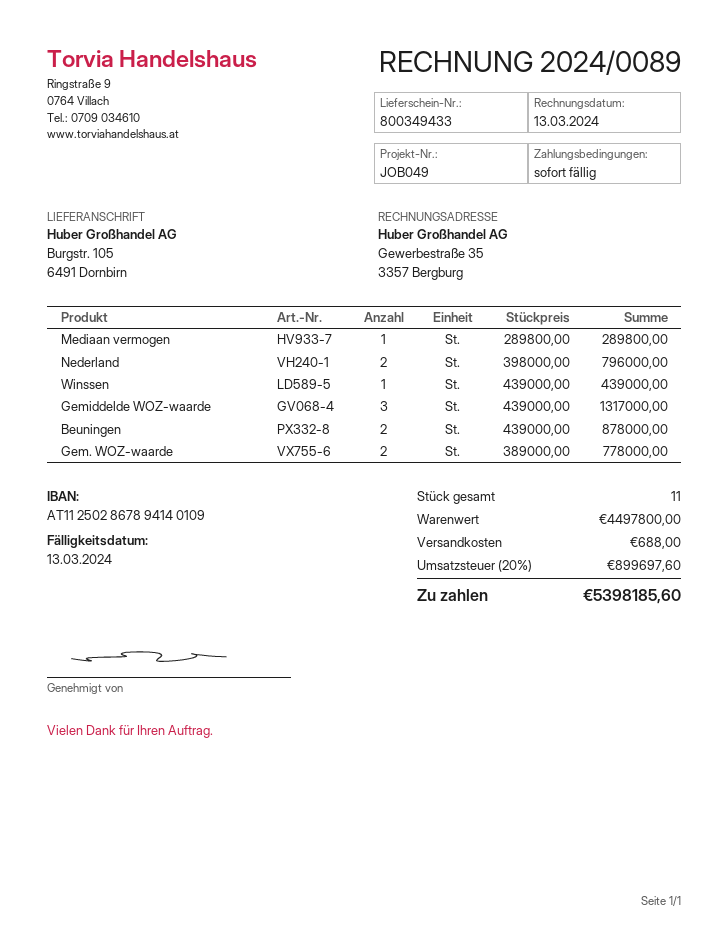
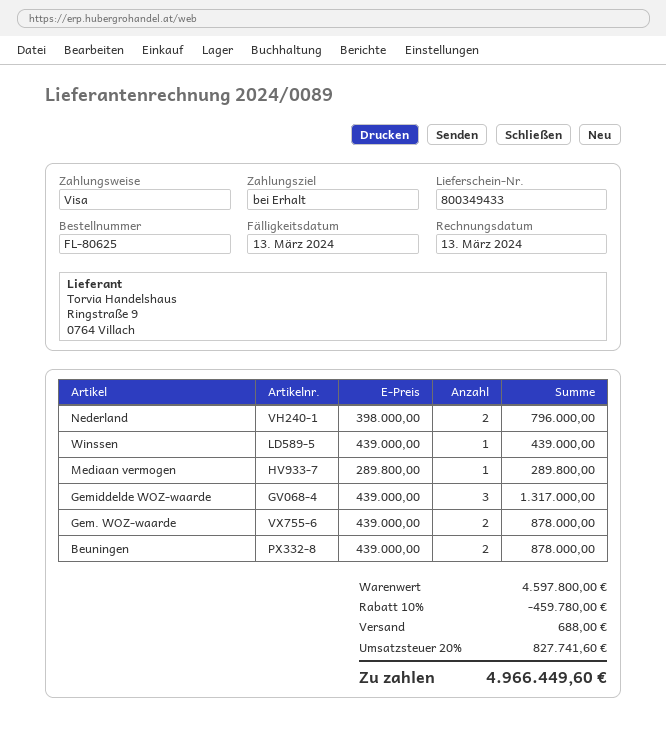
Gem. WOZ-waarde: 2 x 389000.00 = 778000.00 -> 2 x 439000.00 = 878000.00
subtotal: 4497800.00 -> 4597800.00
discount: none -> 10% = 459780.00
tax: 20% = 899697.60 -> 20% = 827741.60
total: 5398185.60 -> 4966449.60

